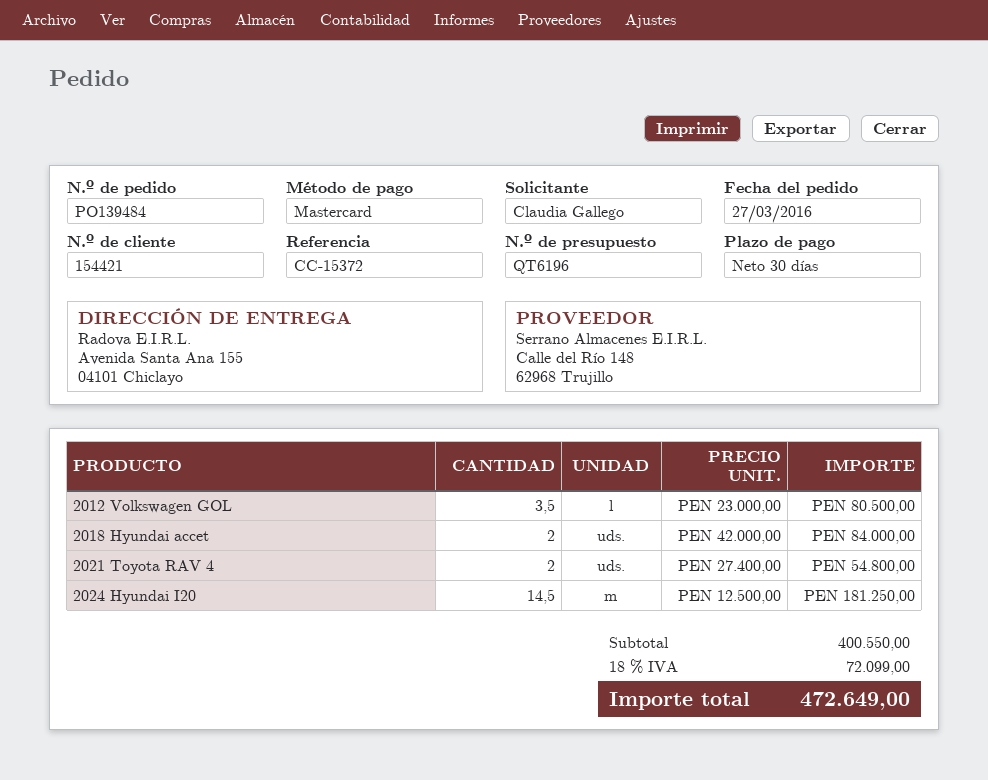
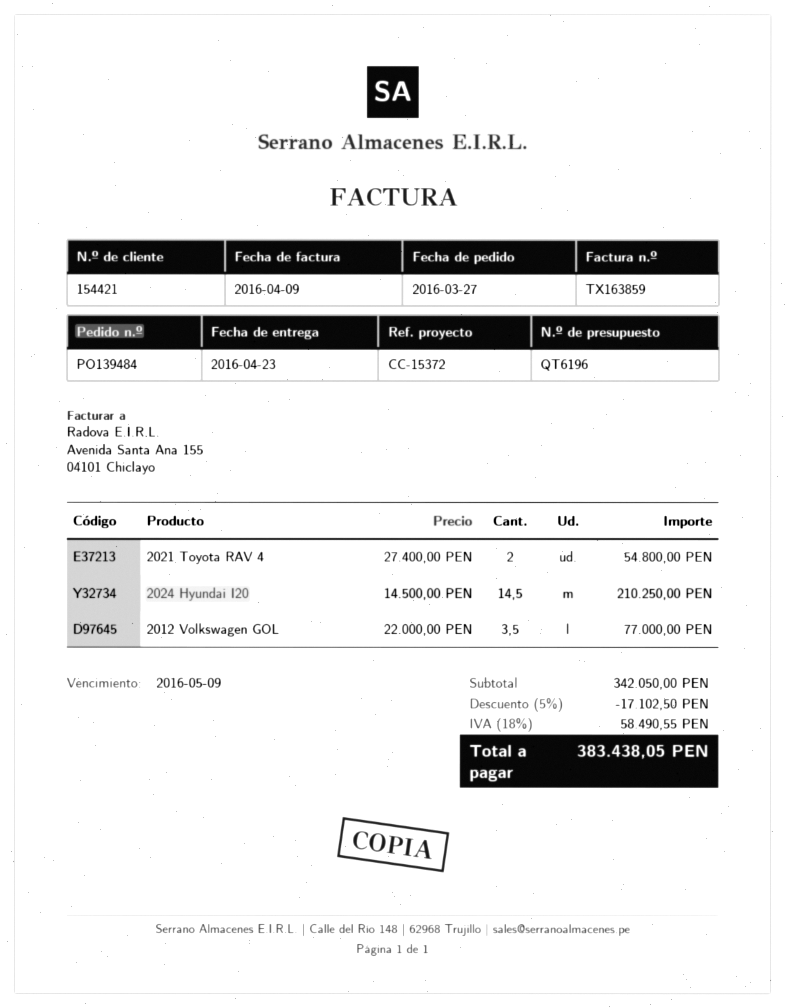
2012 Volkswagen GOL: 3.5 x 23000.00 = 80500.00 -> 3.5 x 22000.00 = 77000.00
2018 Hyundai accet: 2 x 42000.00 = 84000.00 -> none
2024 Hyundai I20: 14.5 x 12500.00 = 181250.00 -> 14.5 x 14500.00 = 210250.00
subtotal: 400550.00 -> 342050.00
discount: none -> 5% = 17102.50
tax: 18% = 72099.00 -> 18% = 58490.55
total: 472649.00 -> 383438.05

